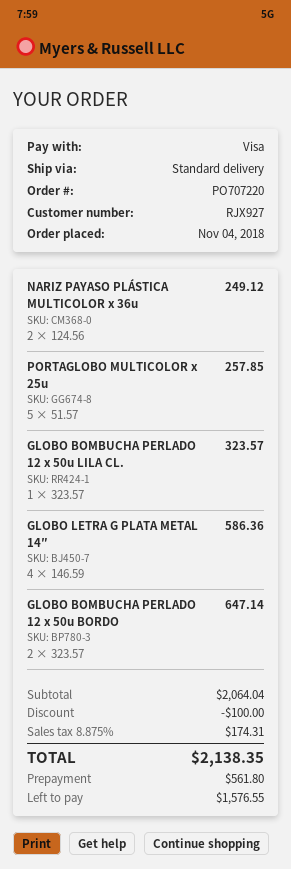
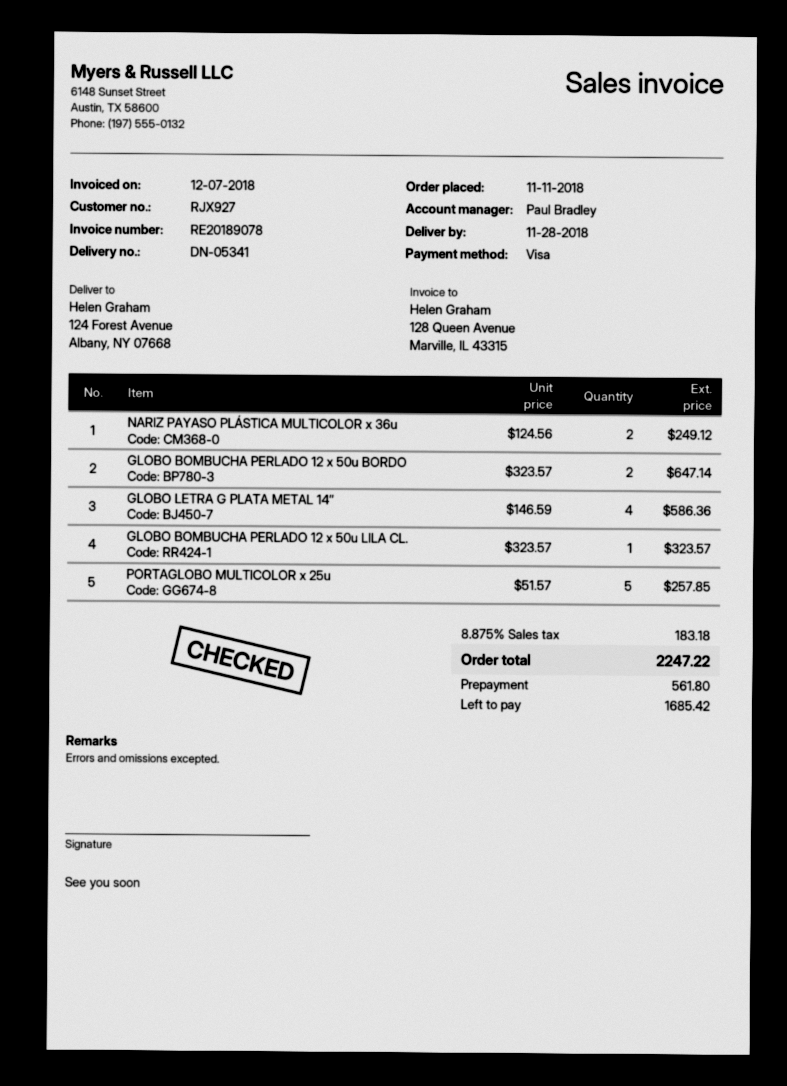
order date: 2018-11-04 -> 2018-11-11
discount: 100.00 -> none
tax: 8.875% = 174.31 -> 8.875% = 183.18
total: 2138.35 -> 2247.22
balance: 1576.55 -> 1685.42

